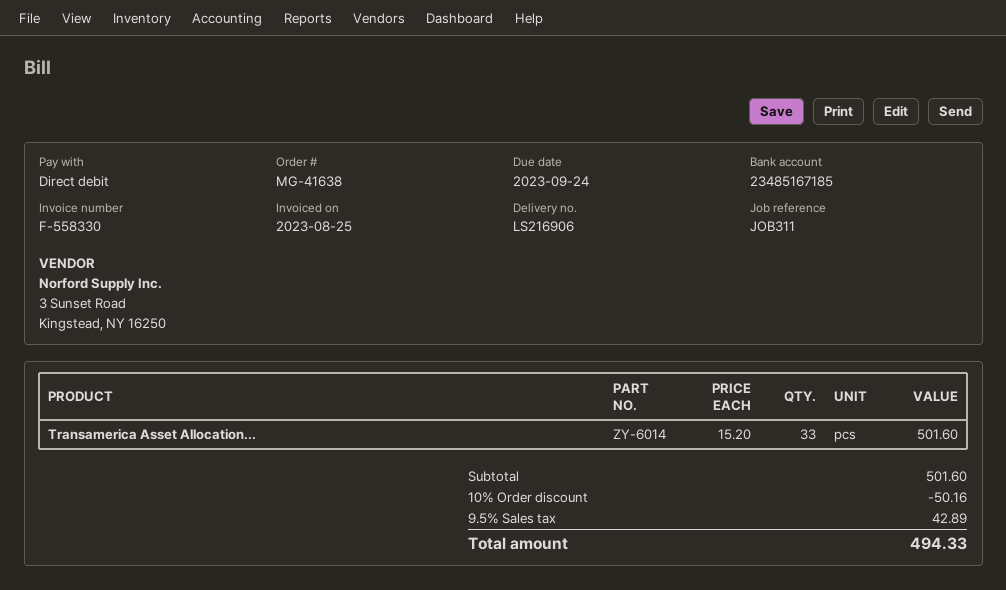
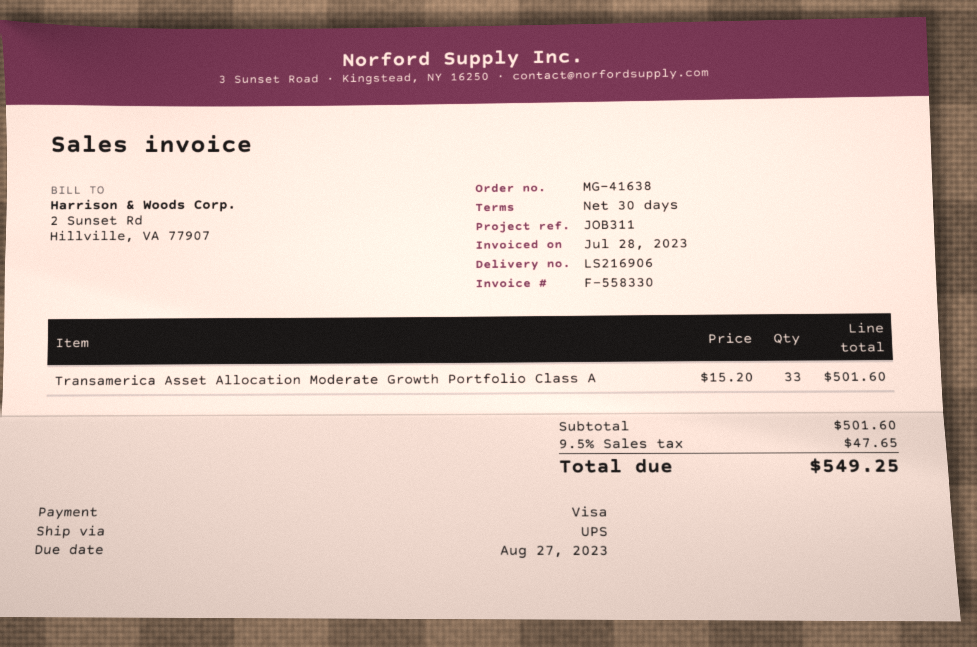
invoice date: 2023-08-25 -> 2023-07-28
due date: 2023-09-24 -> 2023-08-27
payment method: direct debit -> Visa
discount: 10% = 50.16 -> none
tax: 9.5% = 42.89 -> 9.5% = 47.65
total: 494.33 -> 549.25

